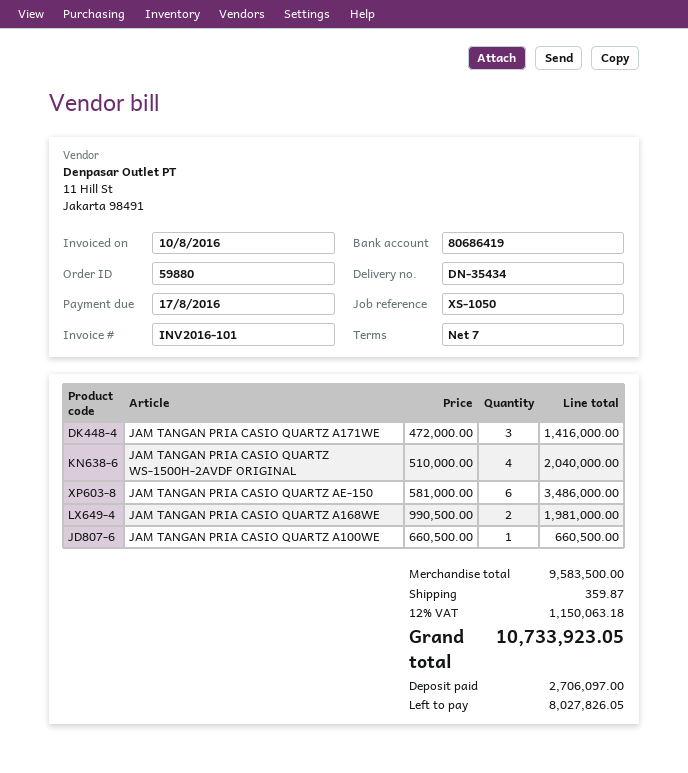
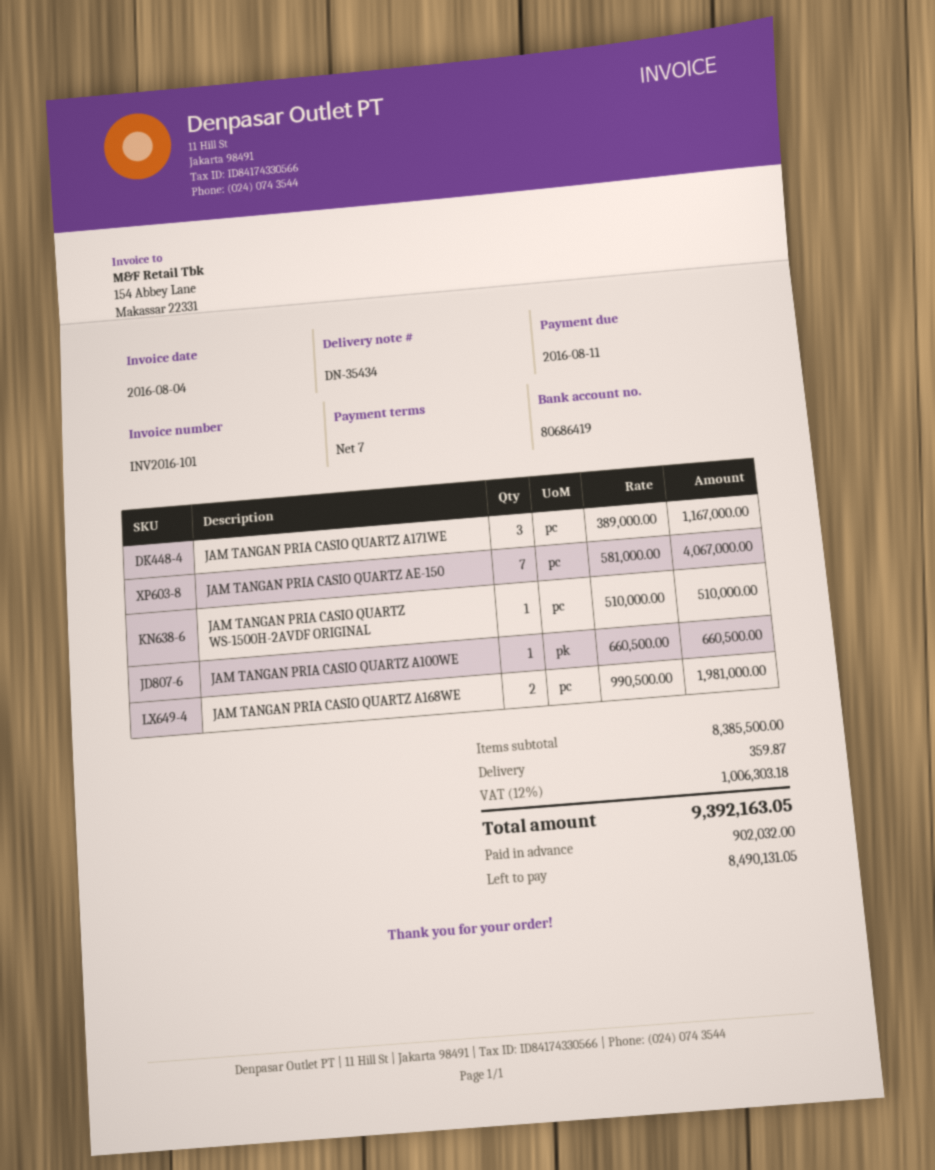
invoice date: 2016-08-10 -> 2016-08-04
due date: 2016-08-17 -> 2016-08-11
JAM TANGAN PRIA CASIO QUARTZ A171WE: 3 x 472000.00 = 1416000.00 -> 3 x 389000.00 = 1167000.00
JAM TANGAN PRIA CASIO QUARTZ WS-1500H-2AVDF ORIGINAL: 4 x 510000.00 = 2040000.00 -> 1 x 510000.00 = 510000.00
JAM TANGAN PRIA CASIO QUARTZ AE-150: 6 x 581000.00 = 3486000.00 -> 7 x 581000.00 = 4067000.00
subtotal: 9583500.00 -> 8385500.00
tax: 12% = 1150063.18 -> 12% = 1006303.18
total: 10733923.05 -> 9392163.05
deposit: 2706097.00 -> 902032.00
balance: 8027826.05 -> 8490131.05

